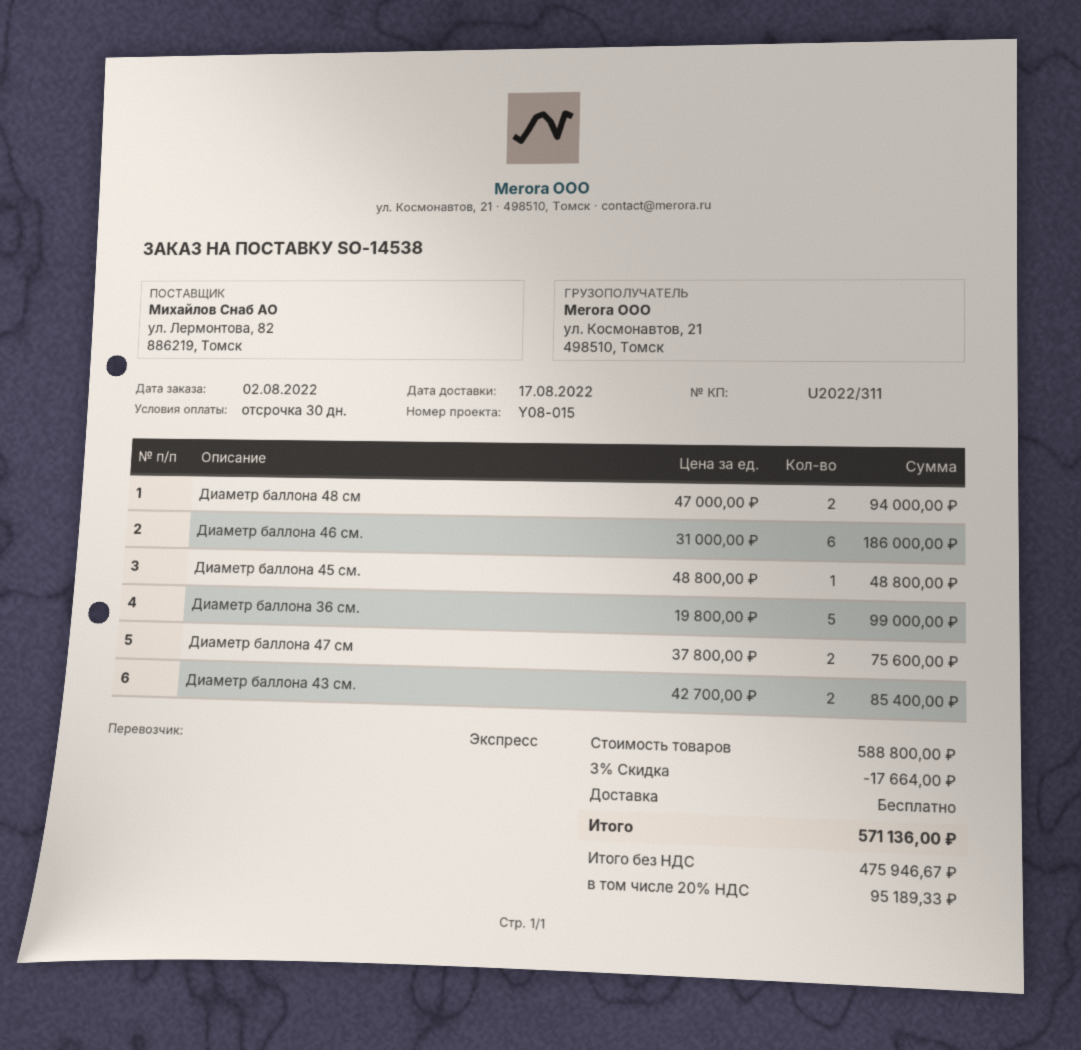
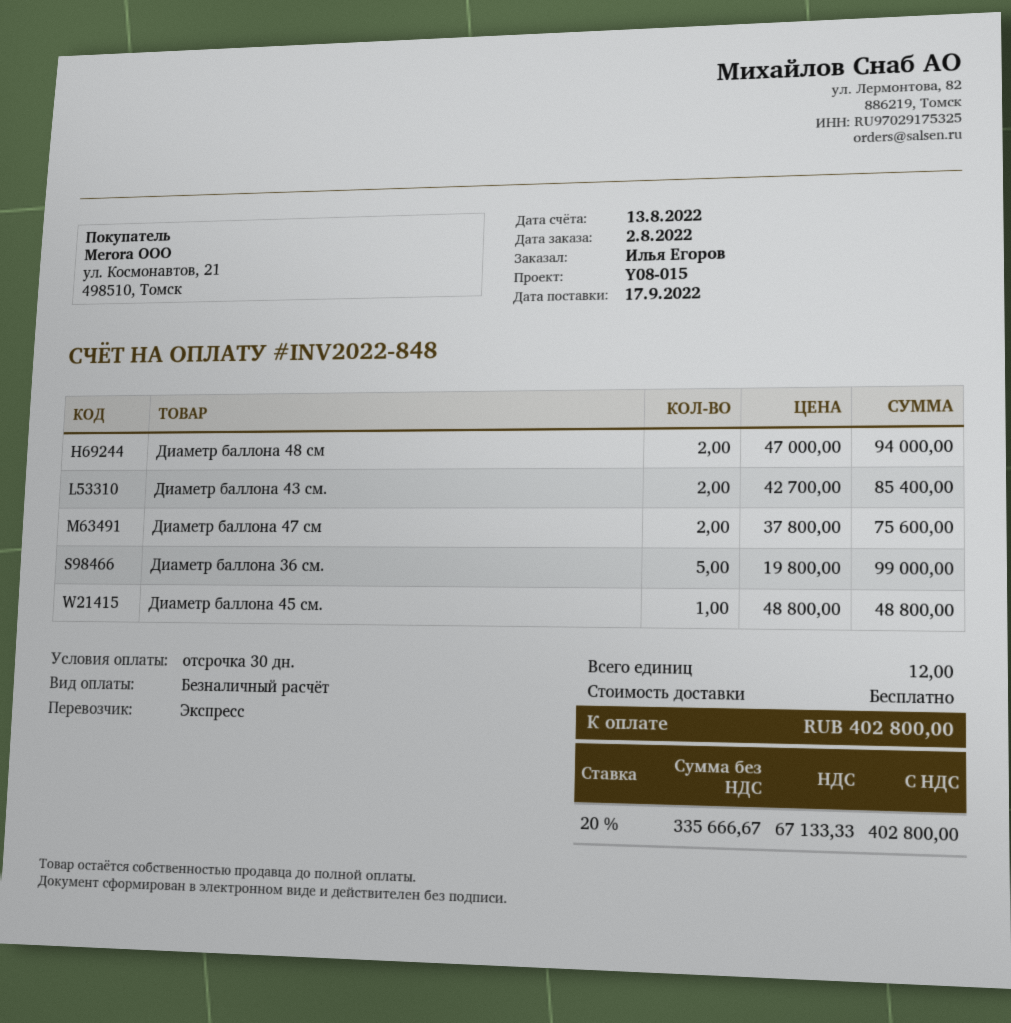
delivery date: 2022-08-17 -> 2022-09-17
Диаметр баллона 46 см.: 6 x 31000.00 = 186000.00 -> none
discount: 3% = 17664.00 -> none
net: 475946.67 -> 335666.67
tax: 20% = 95189.33 -> 20% = 67133.33
total: 571136.00 -> 402800.00

